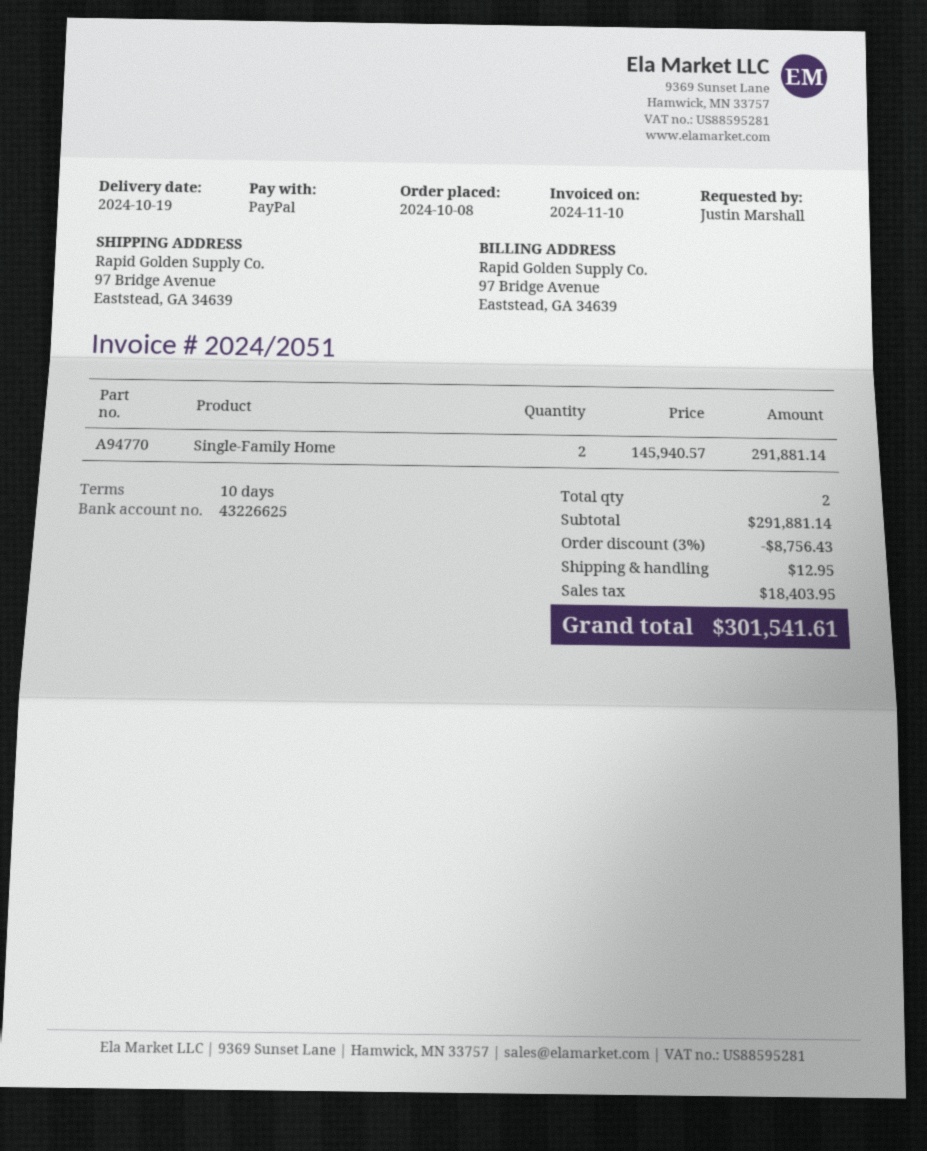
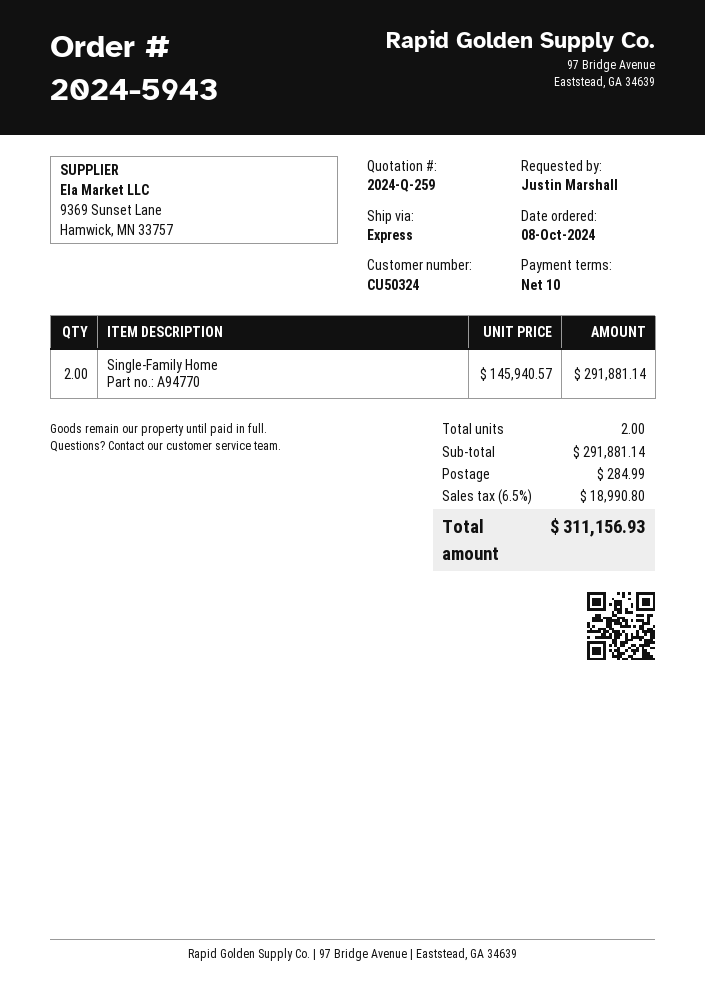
discount: 3% = 8756.43 -> none
shipping: 12.95 -> 284.99
tax: 18403.95 -> 18990.80
total: 301541.61 -> 311156.93

